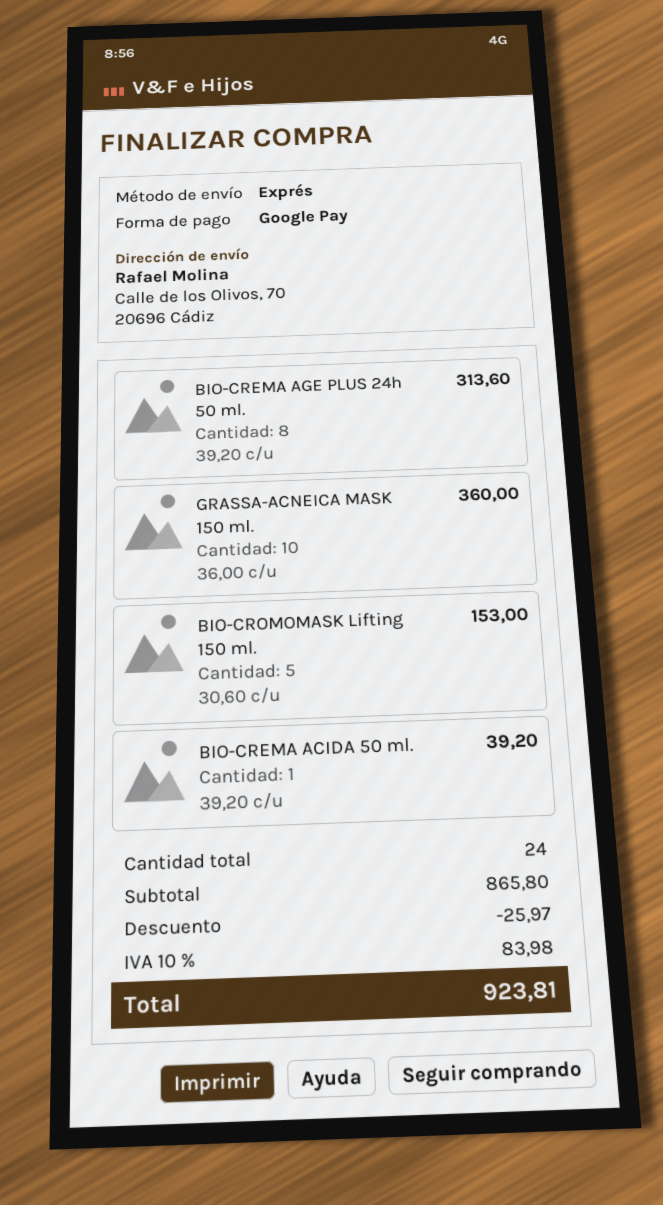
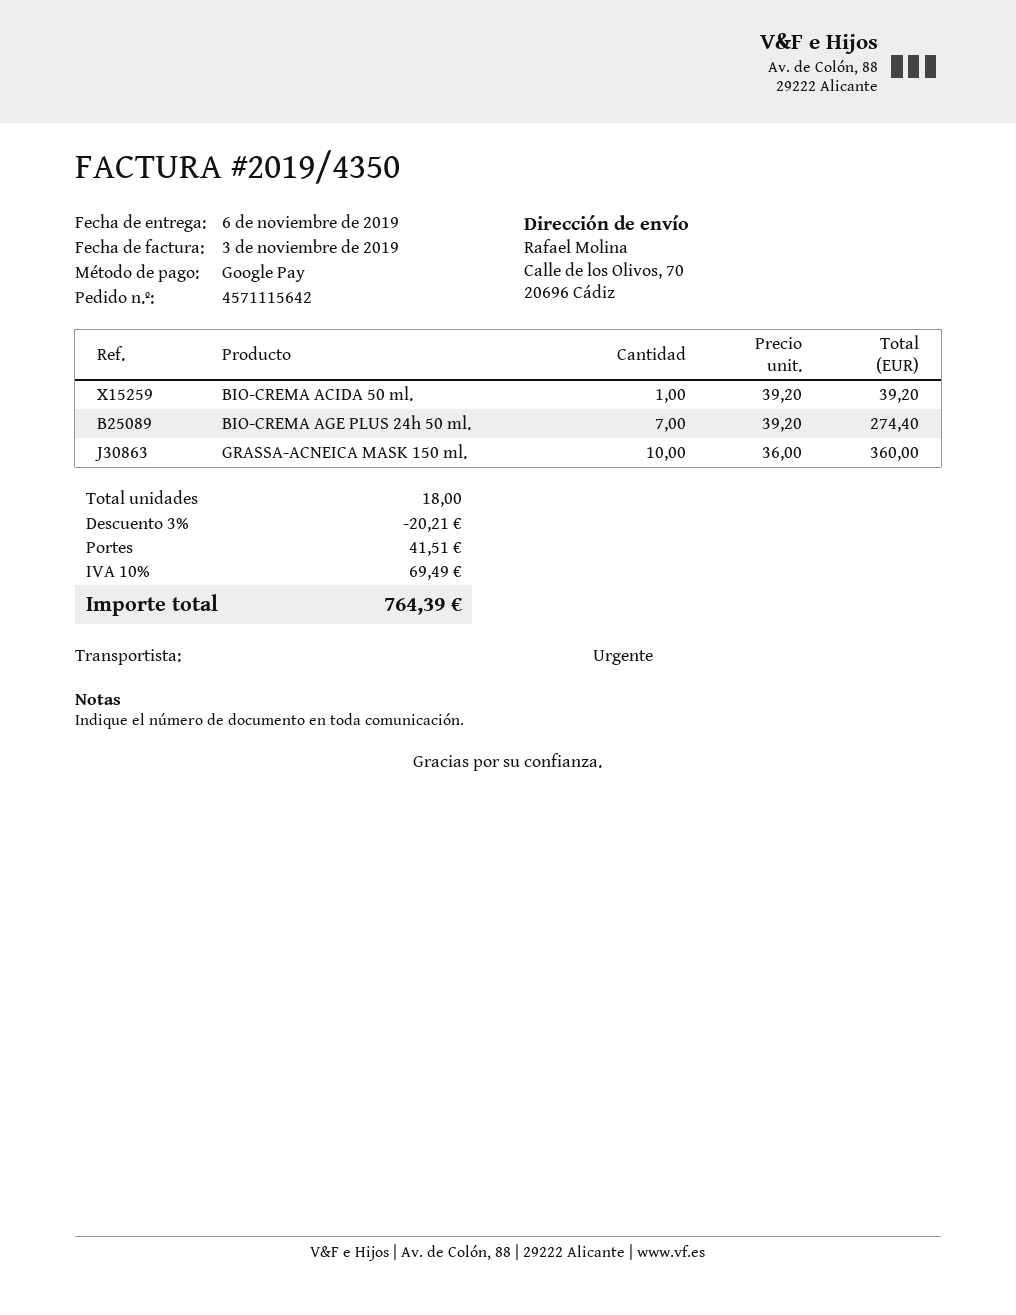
BIO-CREMA AGE PLUS 24h 50 ml.: 8 x 39.20 = 313.60 -> 7 x 39.20 = 274.40
BIO-CROMOMASK Lifting 150 ml.: 5 x 30.60 = 153.00 -> none
total quantity: 24 -> 18
discount: 25.97 -> 20.21
shipping: none -> 41.51
tax: 10% = 83.98 -> 10% = 69.49
total: 923.81 -> 764.39

